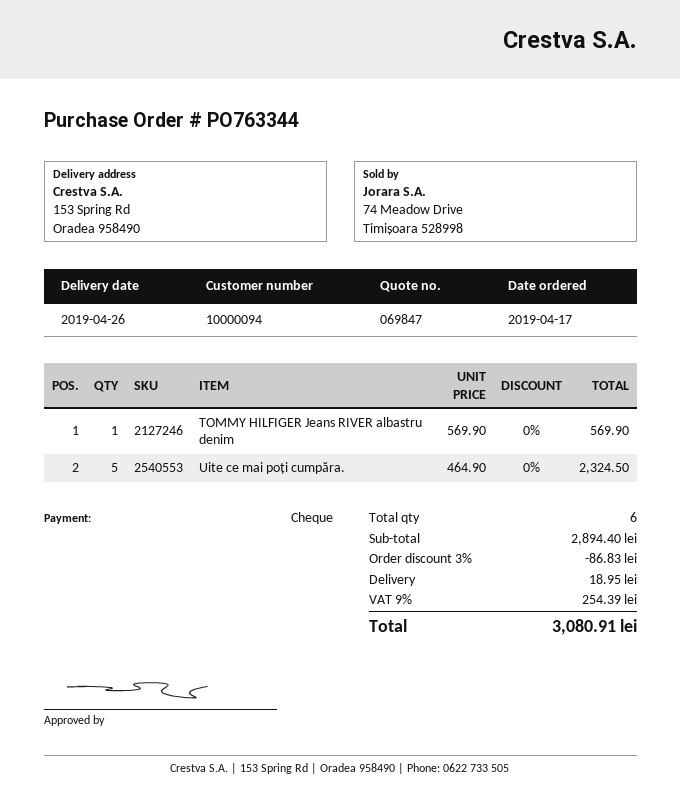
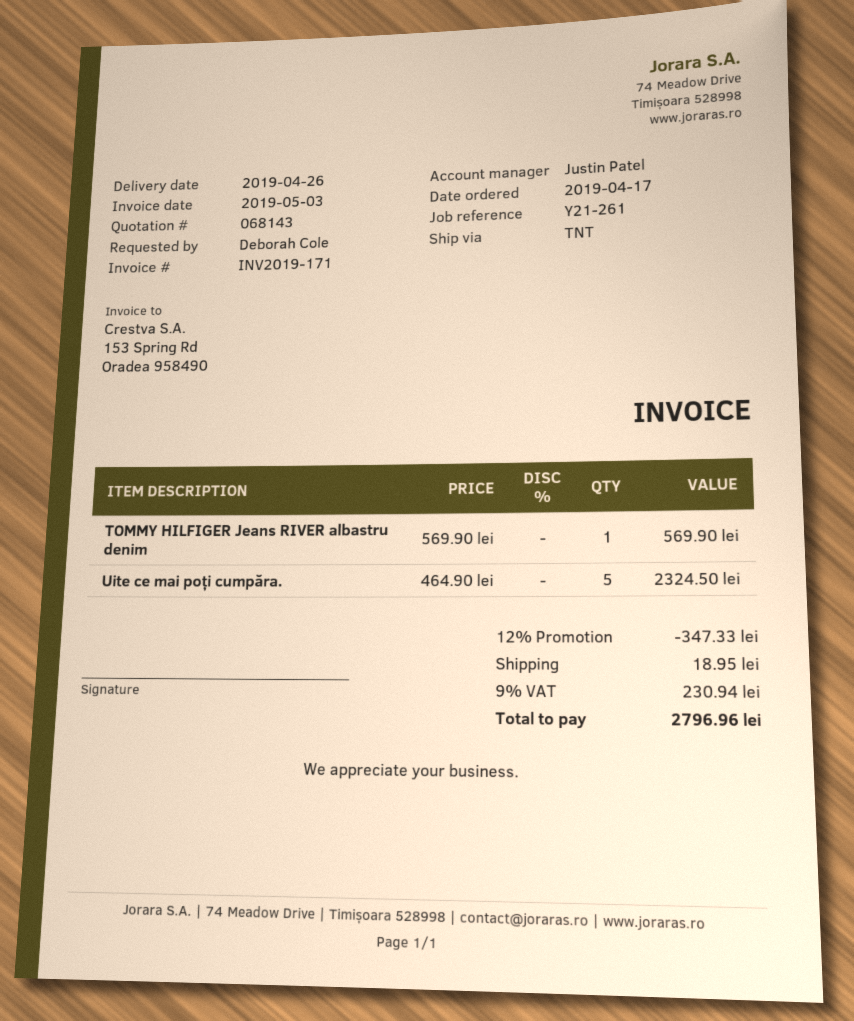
quote number: 069847 -> 068143
discount: 3% = 86.83 -> 12% = 347.33
tax: 9% = 254.39 -> 9% = 230.94
total: 3080.91 -> 2796.96

